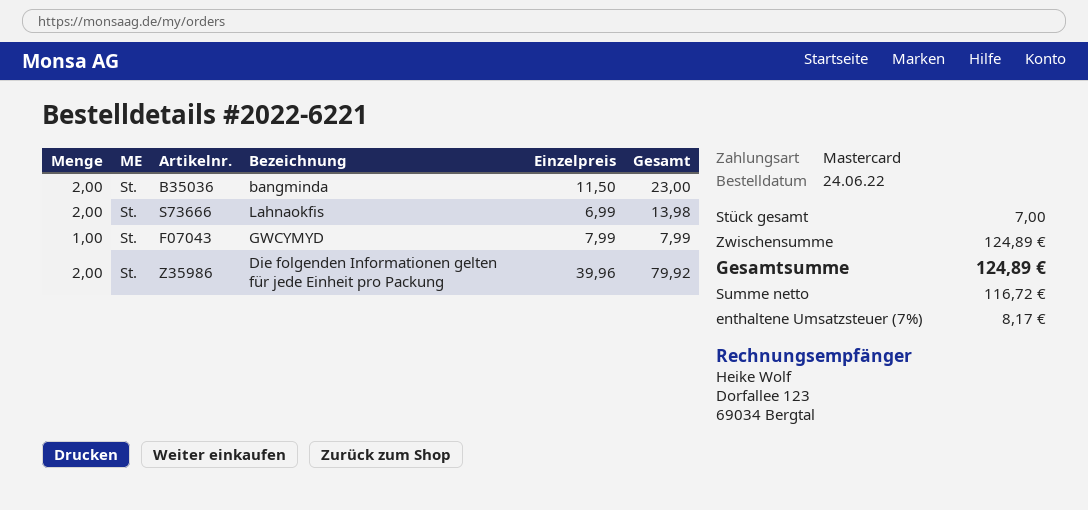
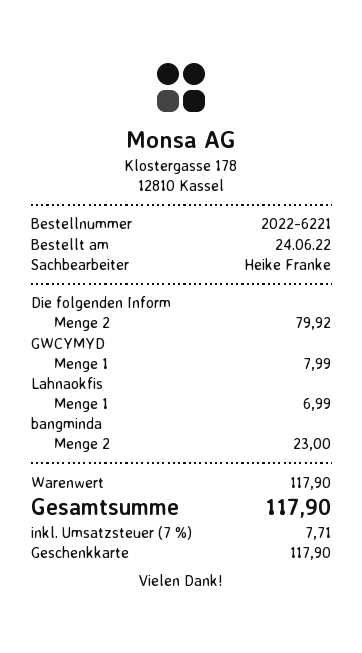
payment method: Mastercard -> gift card
Lahnaokfis: 2 for 13.98 -> 1 for 6.99
subtotal: 124.89 -> 117.90
tax: 7% = 8.17 -> 7% = 7.71
total: 124.89 -> 117.90

